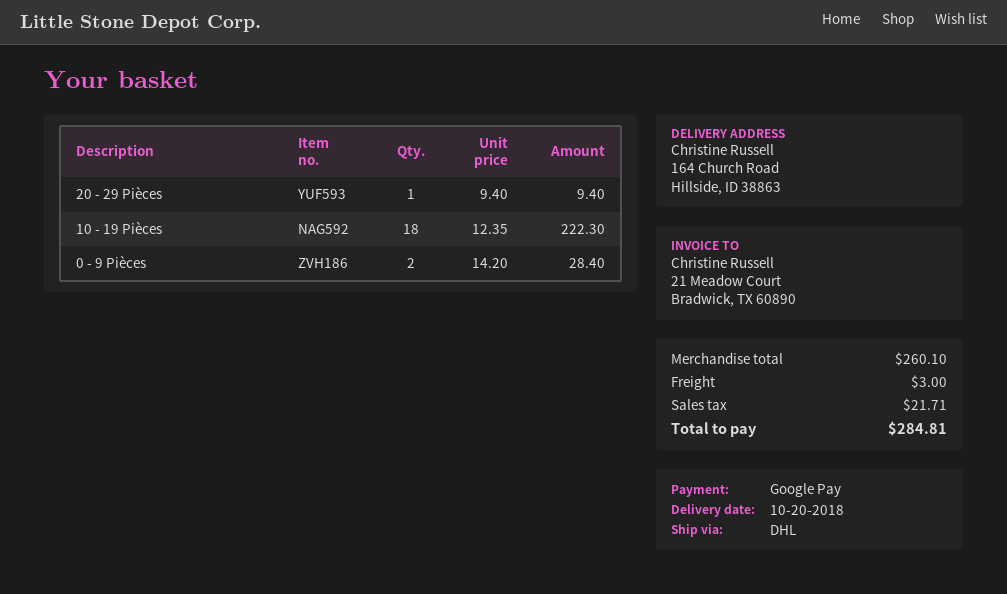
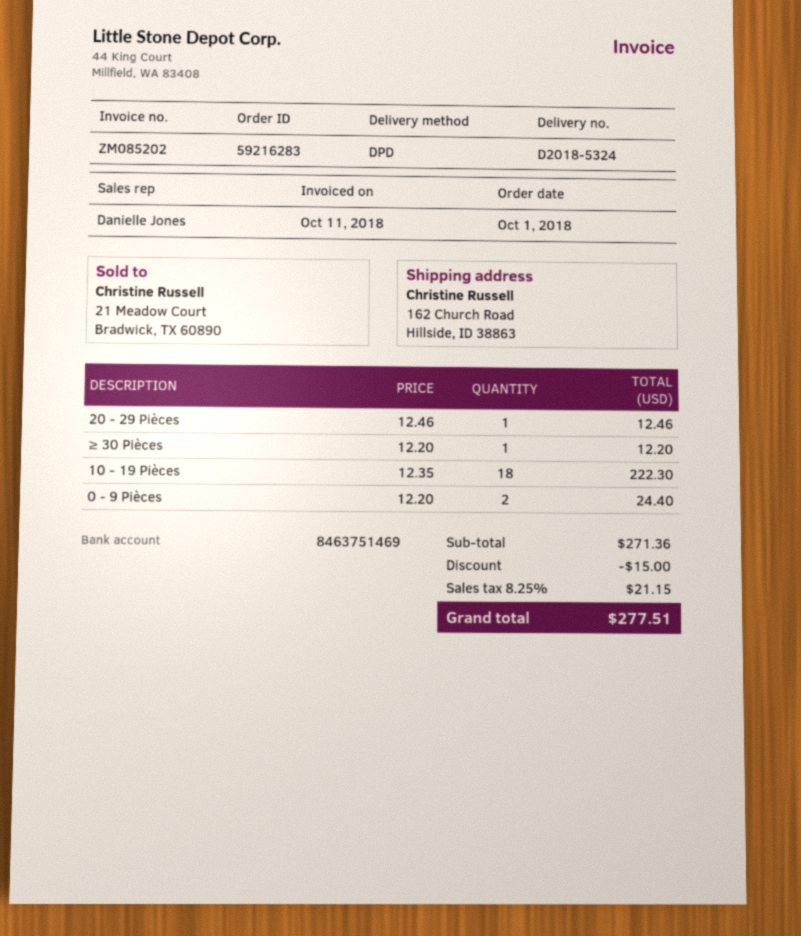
shipping method: DHL -> DPD
ship to: 164 Church Road, Hillside, ID 38863 -> 162 Church Road, Hillside, ID 38863
20 - 29 Pièces: 1 x 9.40 = 9.40 -> 1 x 12.46 = 12.46
0 - 9 Pièces: 2 x 14.20 = 28.40 -> 2 x 12.20 = 24.40
≥ 30 Pièces: none -> 1 x 12.20 = 12.20
subtotal: 260.10 -> 271.36
discount: none -> 15.00
shipping: 3.00 -> none
tax: 21.71 -> 21.15
total: 284.81 -> 277.51

